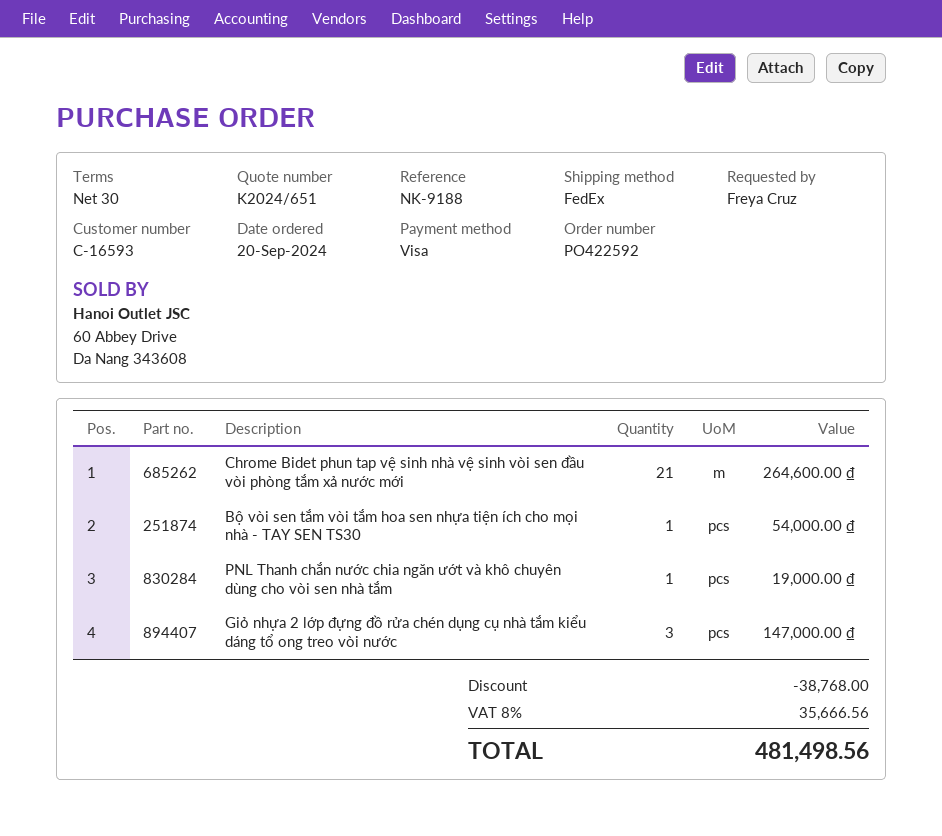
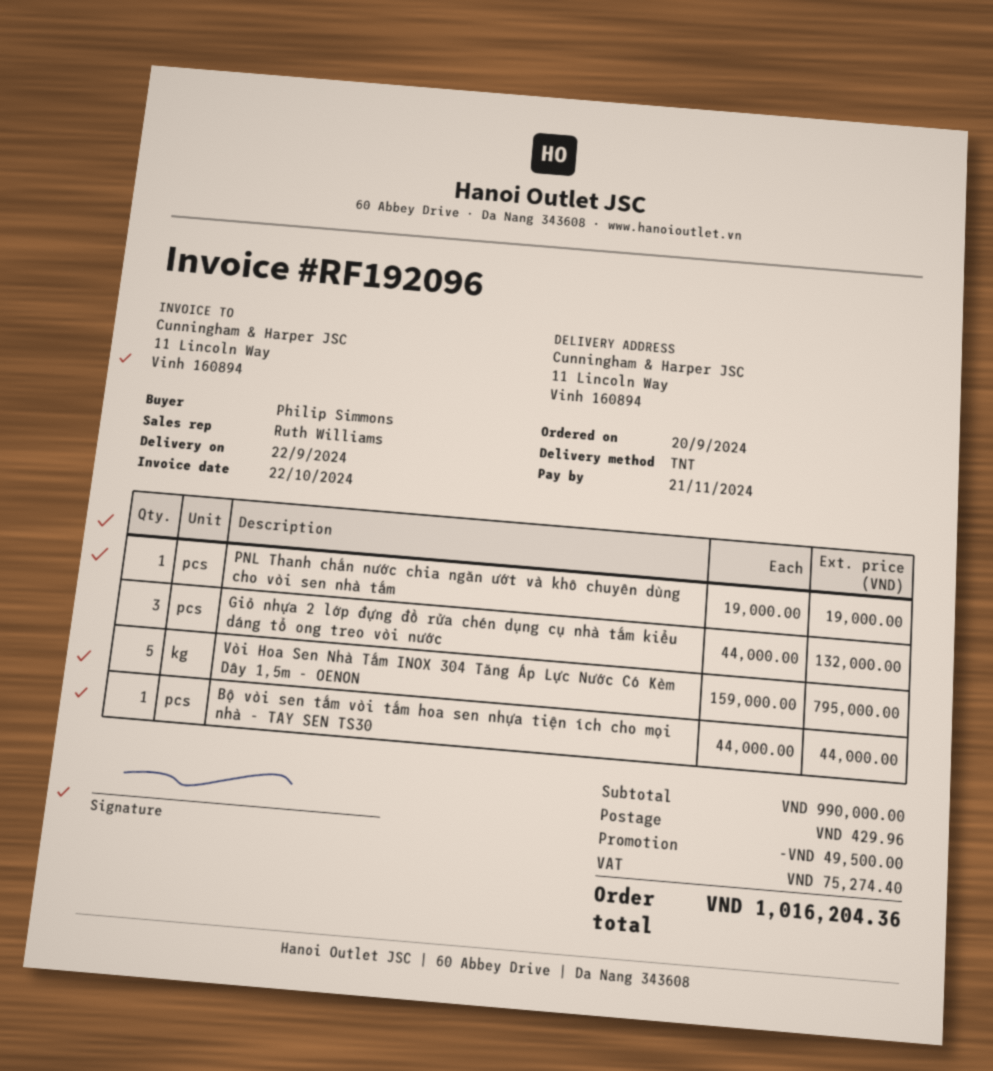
ordered by: Freya Cruz -> Philip Simmons
shipping method: FedEx -> TNT
Chrome Bidet phun tap vệ sinh nhà vệ sinh vòi sen đầu vòi phòng tắm xả nước mới: 21 for 264600.00 -> none
Bộ vòi sen tắm vòi tắm hoa sen nhựa tiện ích cho mọi nhà - TAY SEN TS30: 1 for 54000.00 -> 1 for 44000.00
Giỏ nhựa 2 lớp đựng đồ rửa chén dụng cụ nhà tắm kiểu dáng tổ ong treo vòi nước: 3 for 147000.00 -> 3 for 132000.00
Vòi Hoa Sen Nhà Tắm INOX 304 Tăng Áp Lực Nước Có Kèm Dây 1,5m - OENON: none -> 5 for 795000.00
discount: 38768.00 -> 49500.00
shipping: none -> 429.96
tax: 35666.56 -> 75274.40
total: 481498.56 -> 1016204.36

